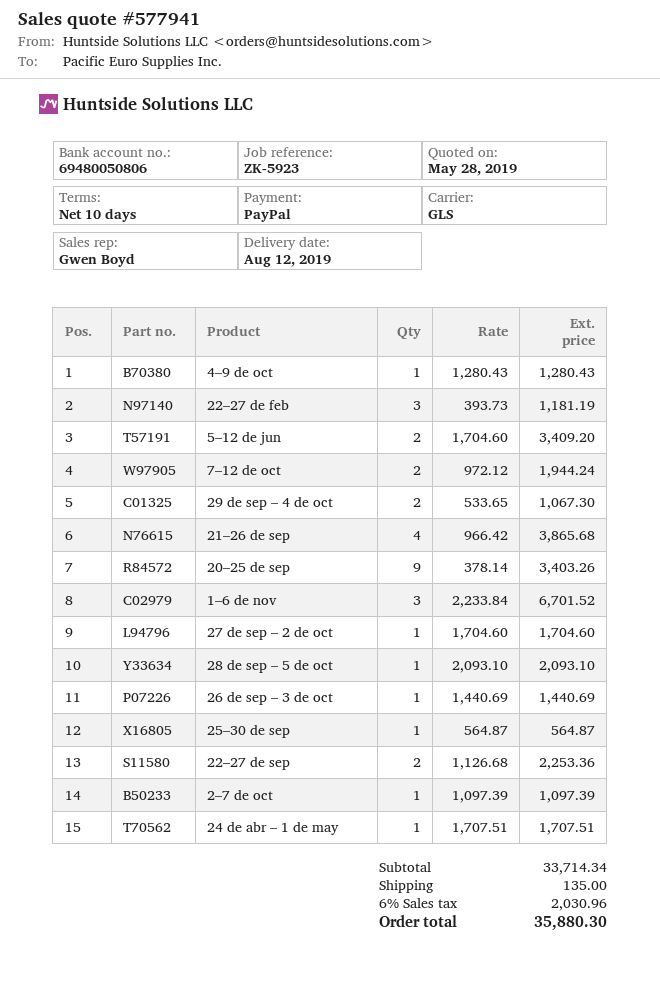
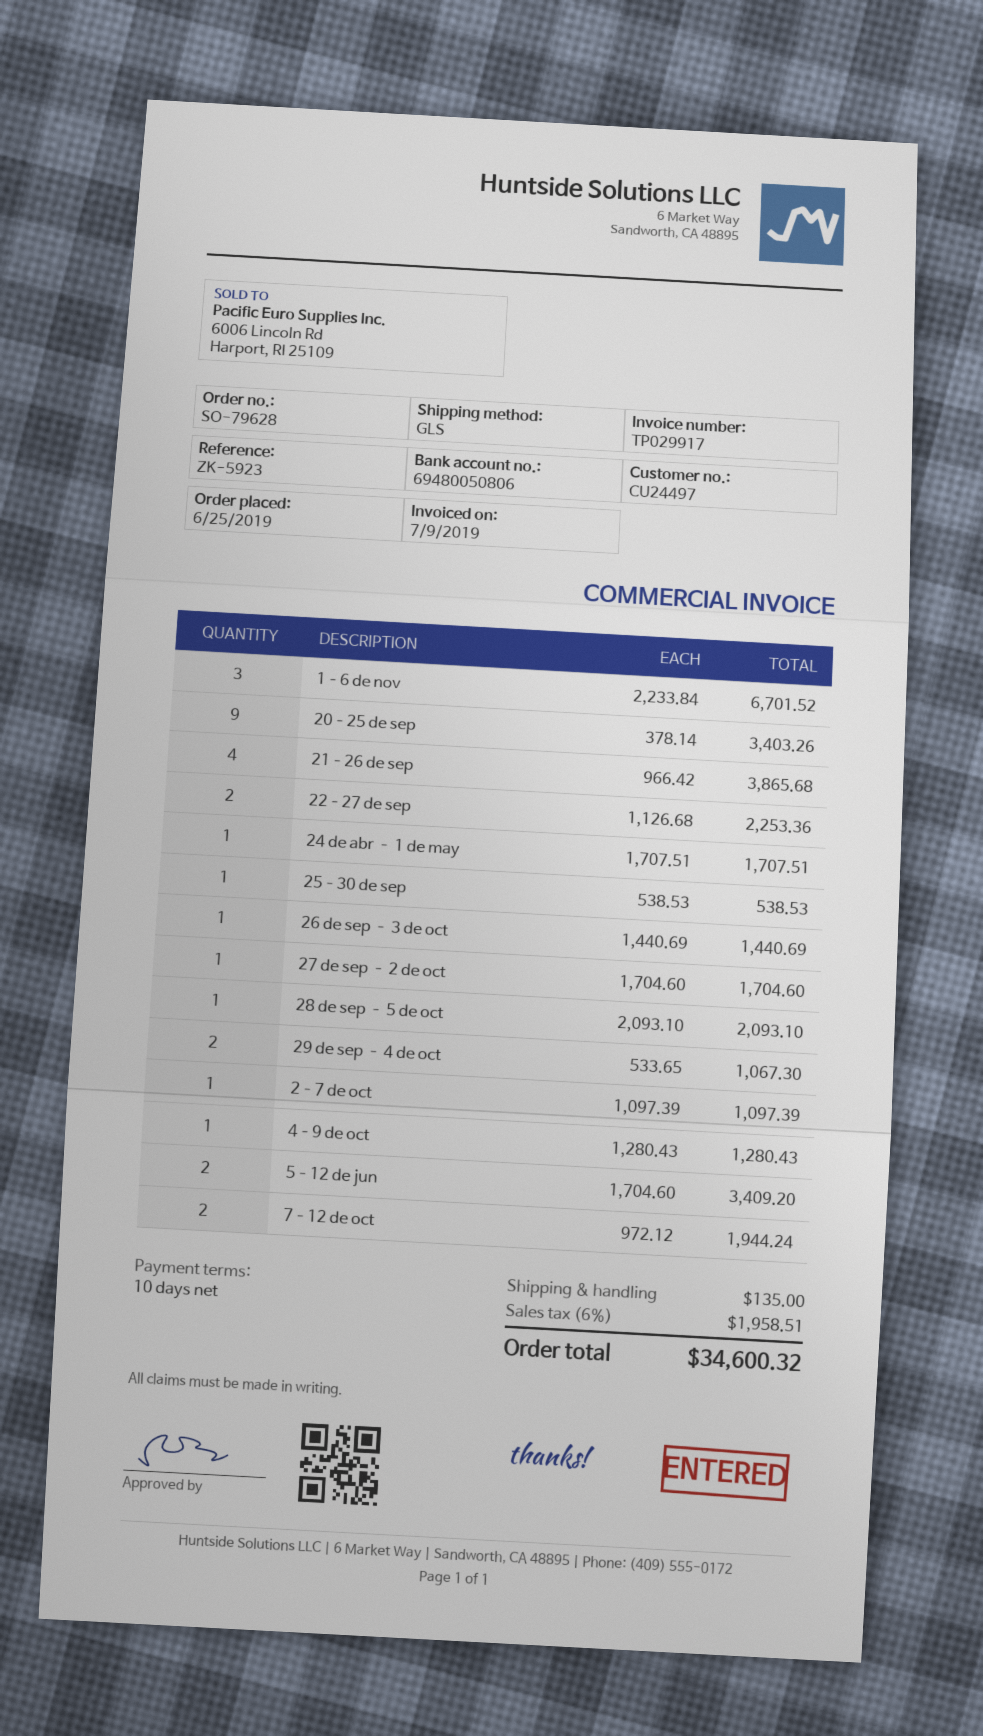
22–27 de feb: 3 x 393.73 = 1181.19 -> none
25–30 de sep: 1 x 564.87 = 564.87 -> 1 x 538.53 = 538.53
tax: 6% = 2030.96 -> 6% = 1958.51
total: 35880.30 -> 34600.32

